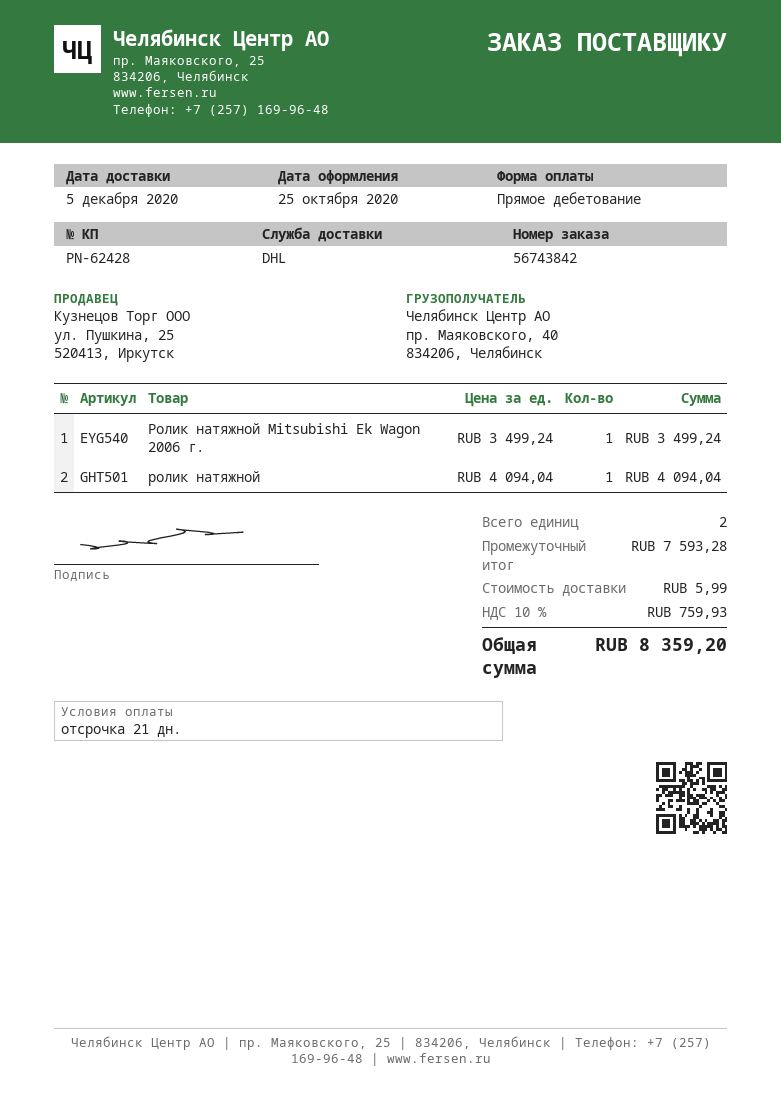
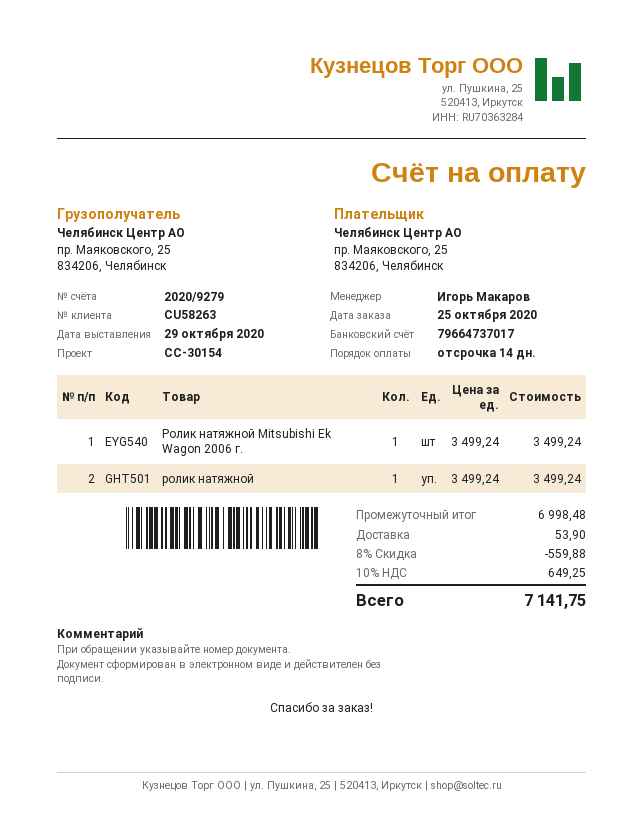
payment terms: 21 days -> 14 days
ship to: пр. Маяковского, 40, 834206, Челябинск -> пр. Маяковского, 25, 834206, Челябинск
ролик натяжной: 1 x 4094.04 = 4094.04 -> 1 x 3499.24 = 3499.24
subtotal: 7593.28 -> 6998.48
discount: none -> 8% = 559.88
shipping: 5.99 -> 53.90
tax: 10% = 759.93 -> 10% = 649.25
total: 8359.20 -> 7141.75

